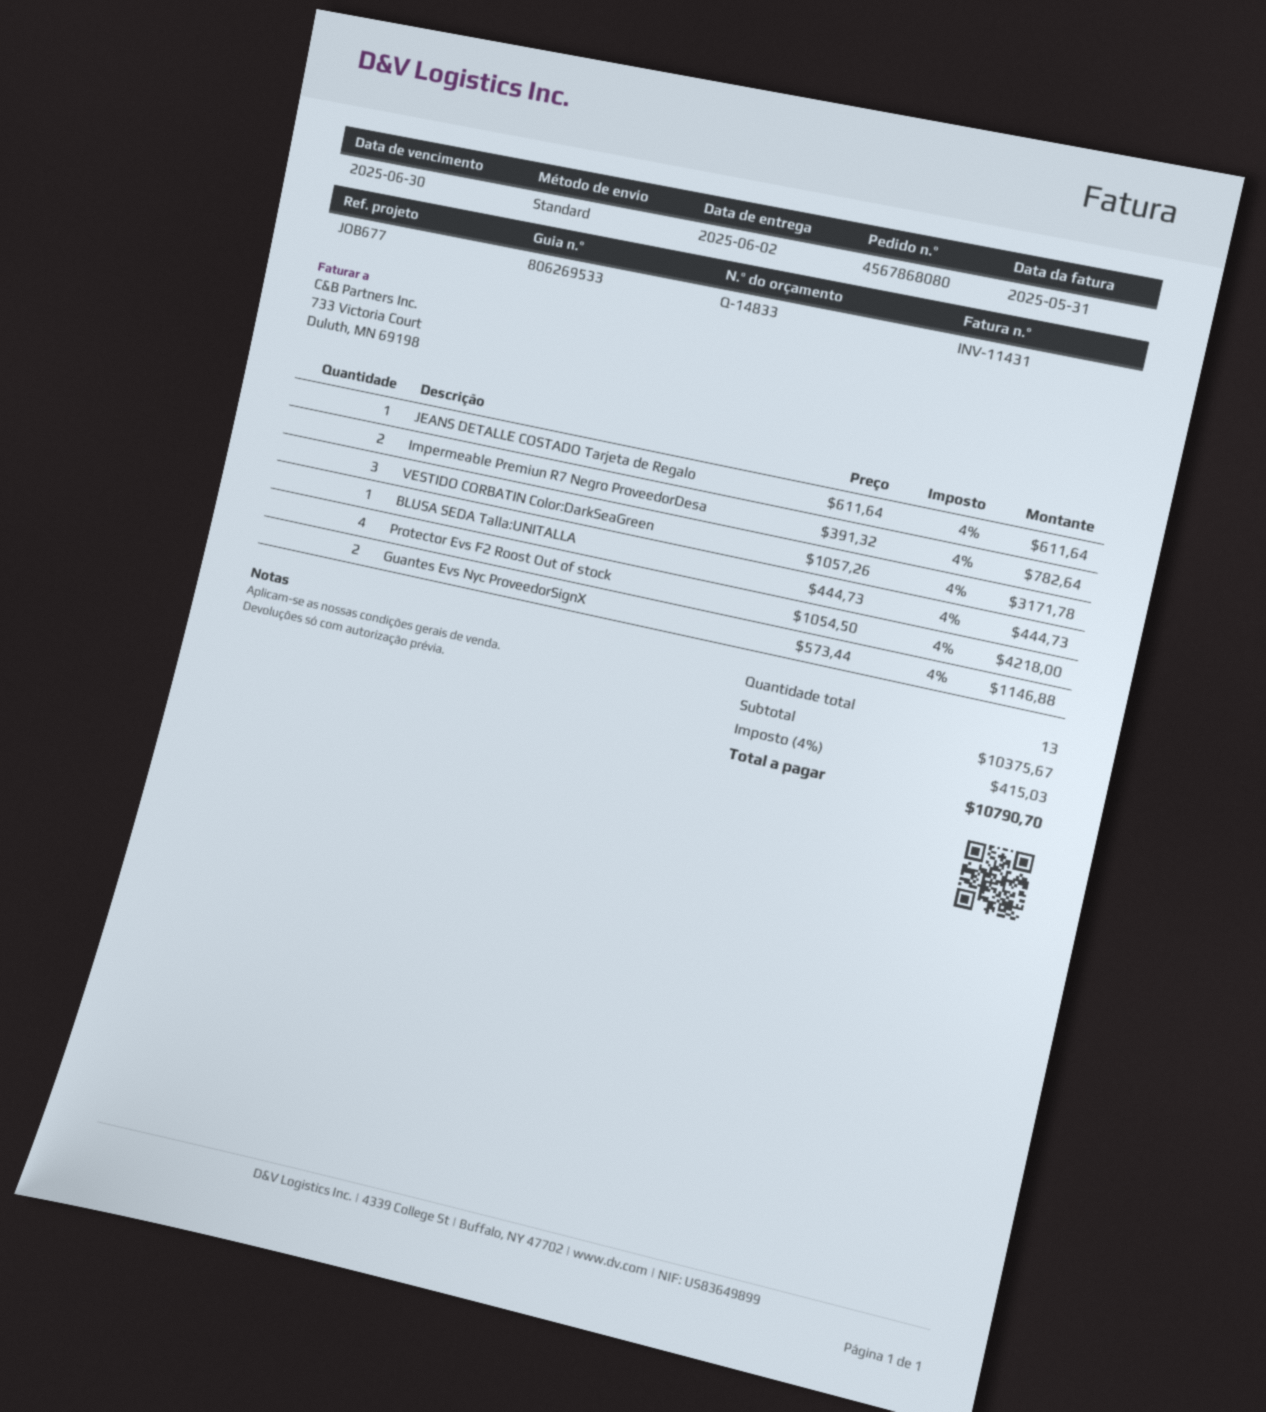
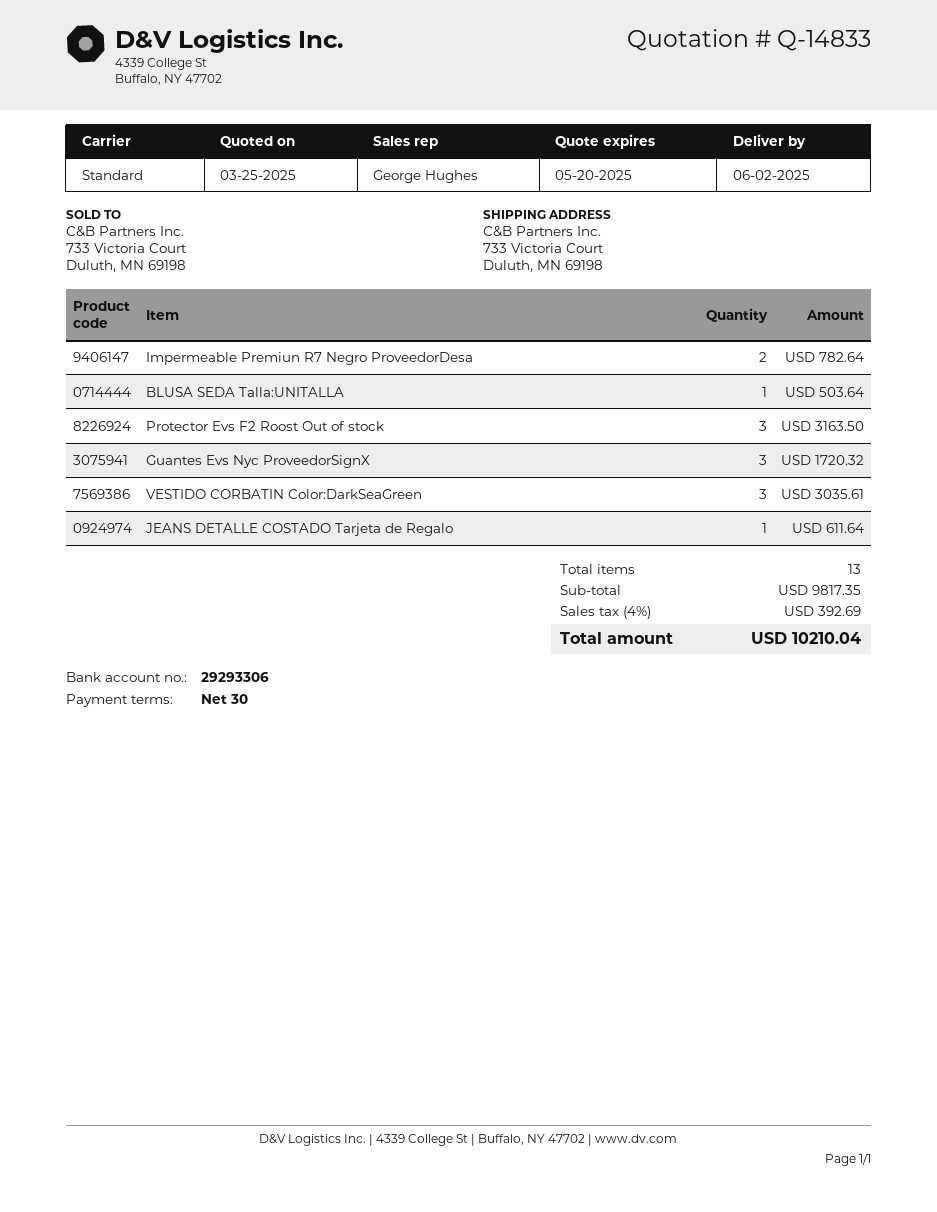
VESTIDO CORBATIN Color:DarkSeaGreen: 3 for 3171.78 -> 3 for 3035.61
BLUSA SEDA Talla:UNITALLA: 1 for 444.73 -> 1 for 503.64
Protector Evs F2 Roost Out of stock: 4 for 4218.00 -> 3 for 3163.50
Guantes Evs Nyc ProveedorSignX: 2 for 1146.88 -> 3 for 1720.32
subtotal: 10375.67 -> 9817.35
tax: 4% = 415.03 -> 4% = 392.69
total: 10790.70 -> 10210.04

